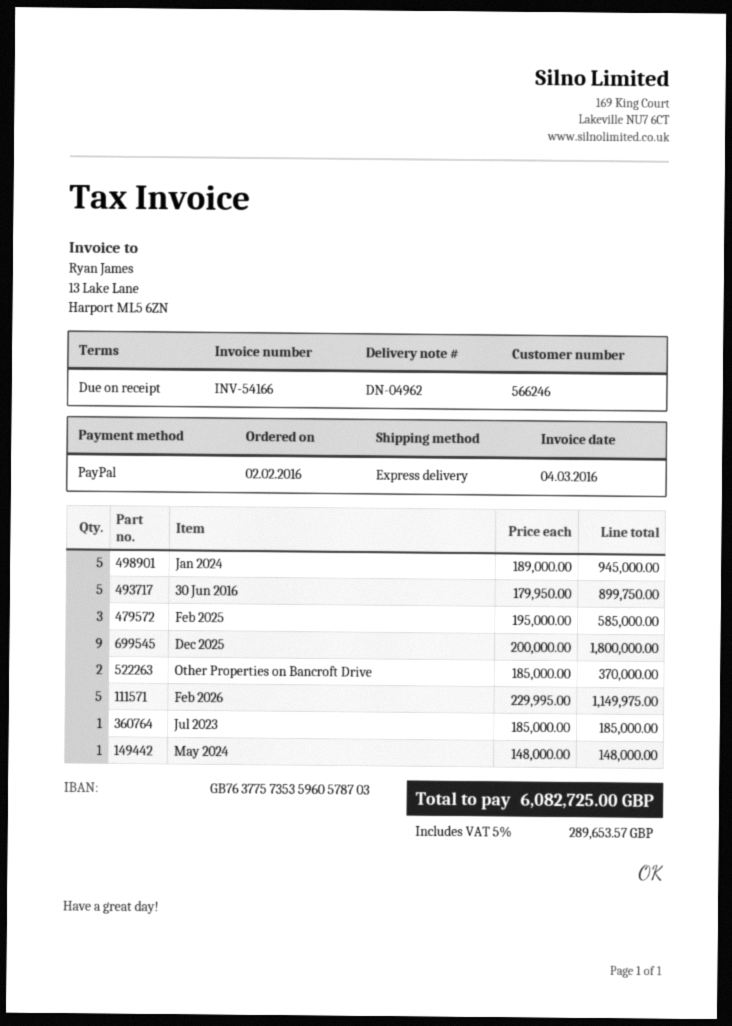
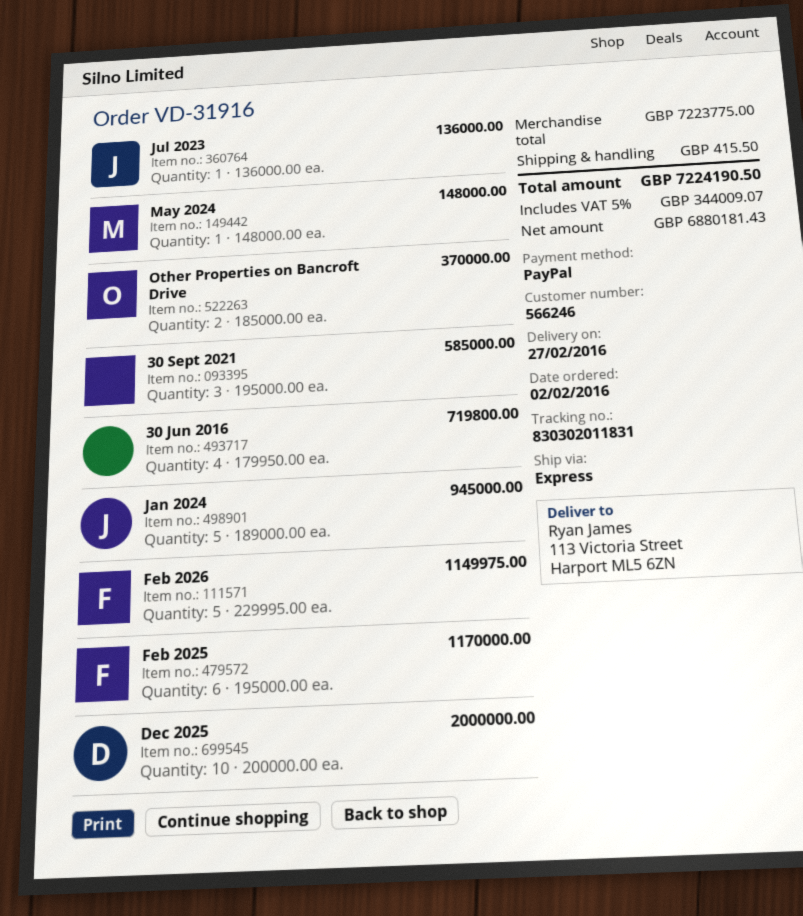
30 Jun 2016: 5 x 179950.00 = 899750.00 -> 4 x 179950.00 = 719800.00
Feb 2025: 3 x 195000.00 = 585000.00 -> 6 x 195000.00 = 1170000.00
Dec 2025: 9 x 200000.00 = 1800000.00 -> 10 x 200000.00 = 2000000.00
Jul 2023: 1 x 185000.00 = 185000.00 -> 1 x 136000.00 = 136000.00
30 Sept 2021: none -> 3 x 195000.00 = 585000.00
shipping: none -> 415.50
tax: 5% = 289653.57 -> 5% = 344009.07
total: 6082725.00 -> 7224190.50

